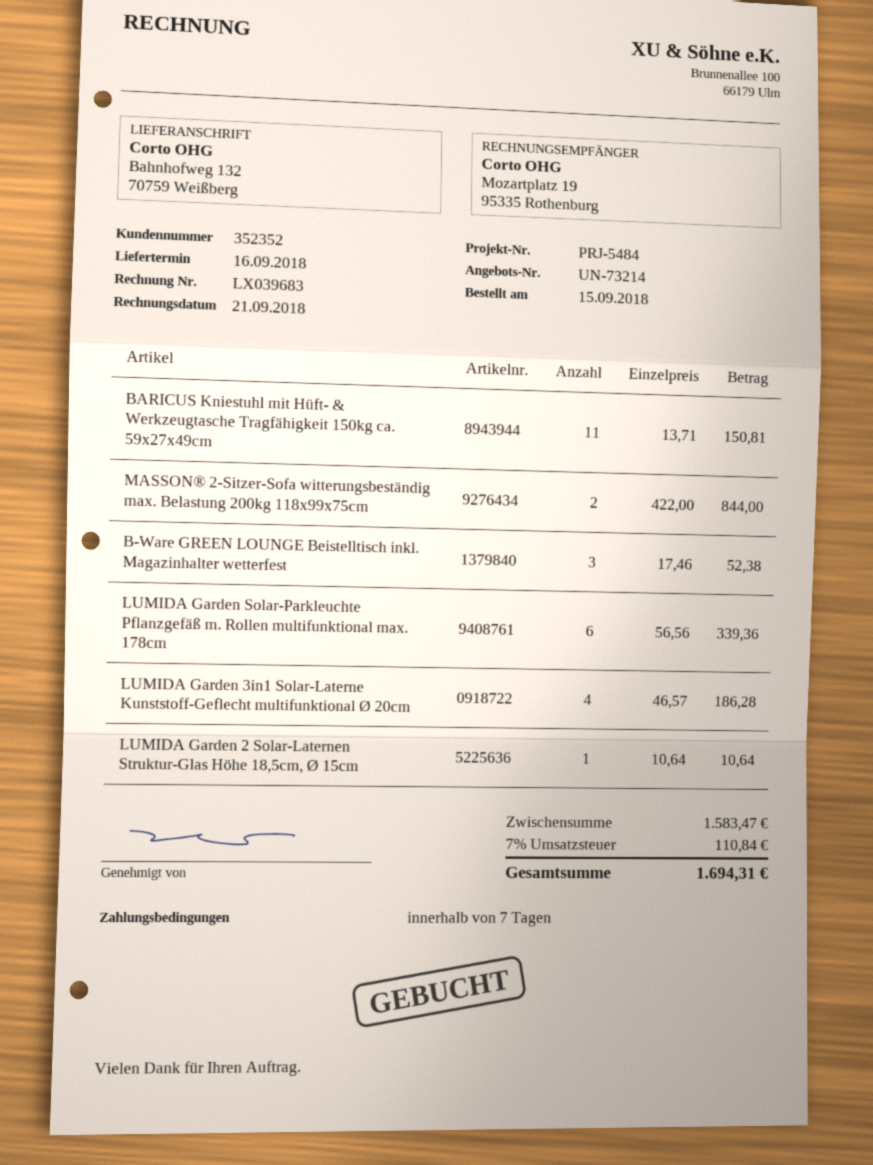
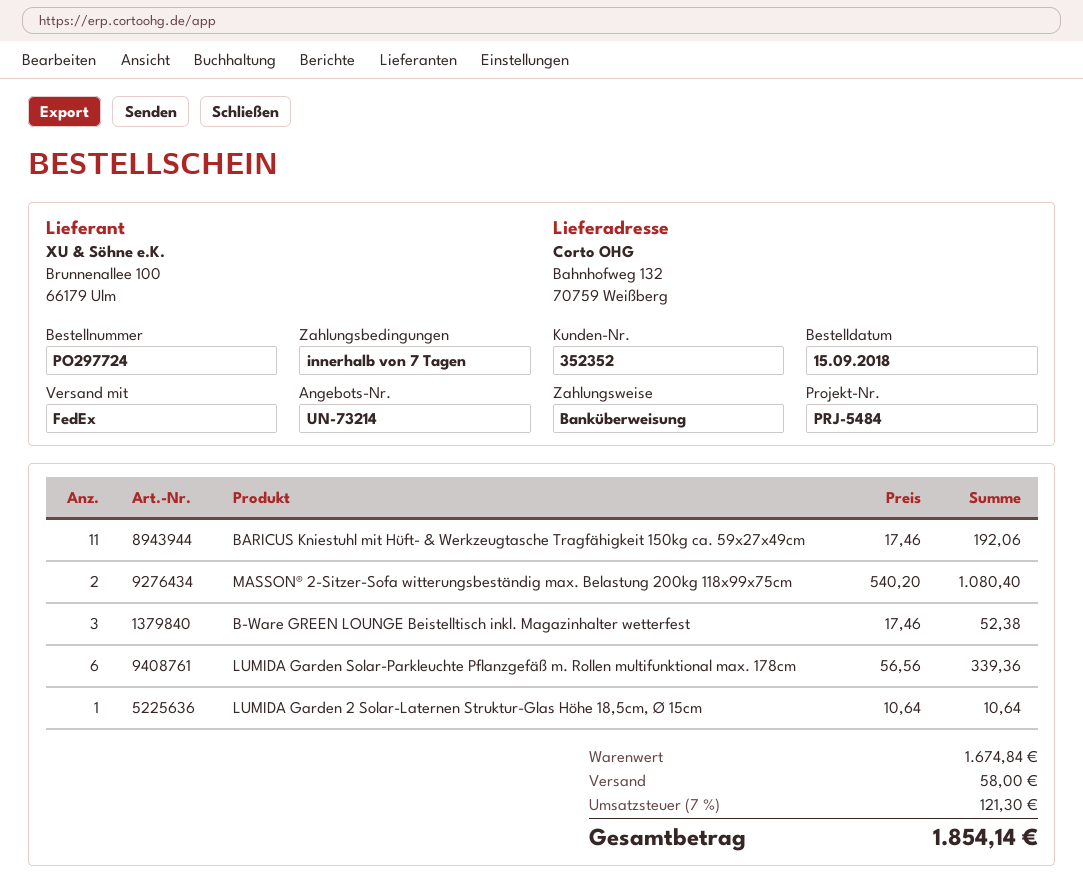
BARICUS Kniestuhl mit Hüft- & Werkzeugtasche Tragfähigkeit 150kg ca. 59x27x49cm: 11 x 13.71 = 150.81 -> 11 x 17.46 = 192.06
MASSON® 2-Sitzer-Sofa witterungsbeständig max. Belastung 200kg 118x99x75cm: 2 x 422.00 = 844.00 -> 2 x 540.20 = 1080.40
LUMIDA Garden 3in1 Solar-Laterne Kunststoff-Geflecht multifunktional Ø 20cm: 4 x 46.57 = 186.28 -> none
subtotal: 1583.47 -> 1674.84
shipping: none -> 58.00
tax: 7% = 110.84 -> 7% = 121.30
total: 1694.31 -> 1854.14

